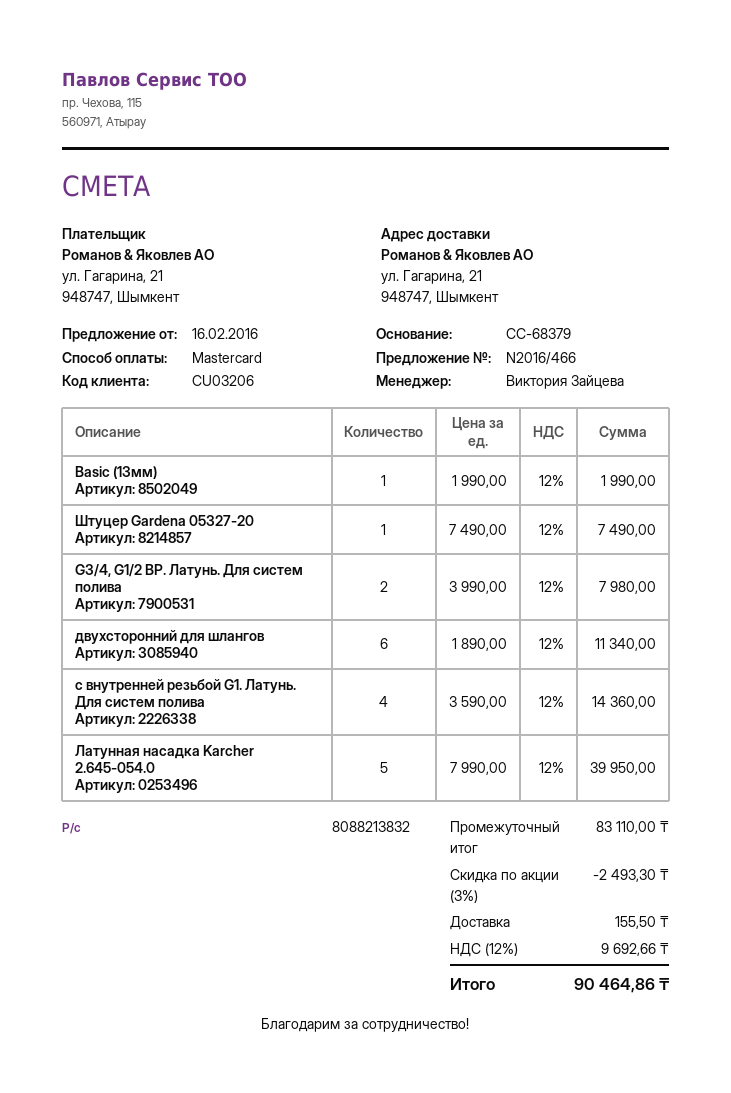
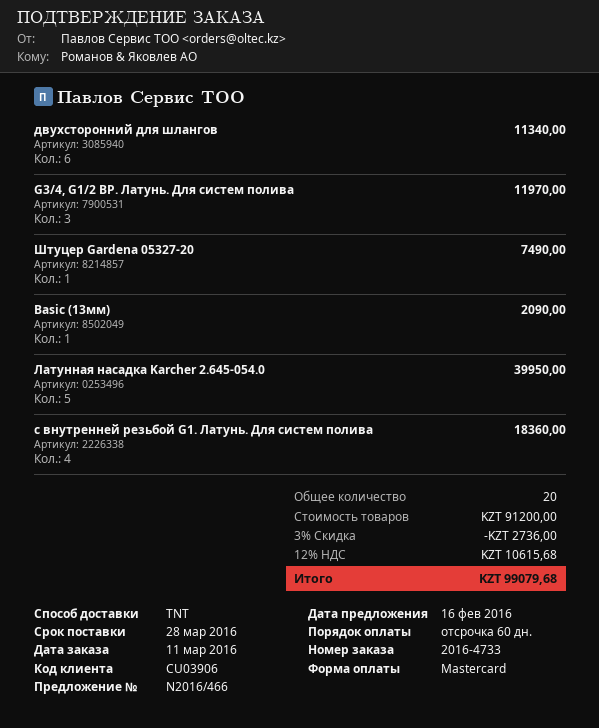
customer number: CU03206 -> CU03906
Basic (13мм): 1 for 1990.00 -> 1 for 2090.00
G3/4, G1/2 ВР. Латунь. Для систем полива: 2 for 7980.00 -> 3 for 11970.00
с внутренней резьбой G1. Латунь. Для систем полива: 4 for 14360.00 -> 4 for 18360.00
subtotal: 83110.00 -> 91200.00
discount: 3% = 2493.30 -> 3% = 2736.00
shipping: 155.50 -> none
tax: 12% = 9692.66 -> 12% = 10615.68
total: 90464.86 -> 99079.68

